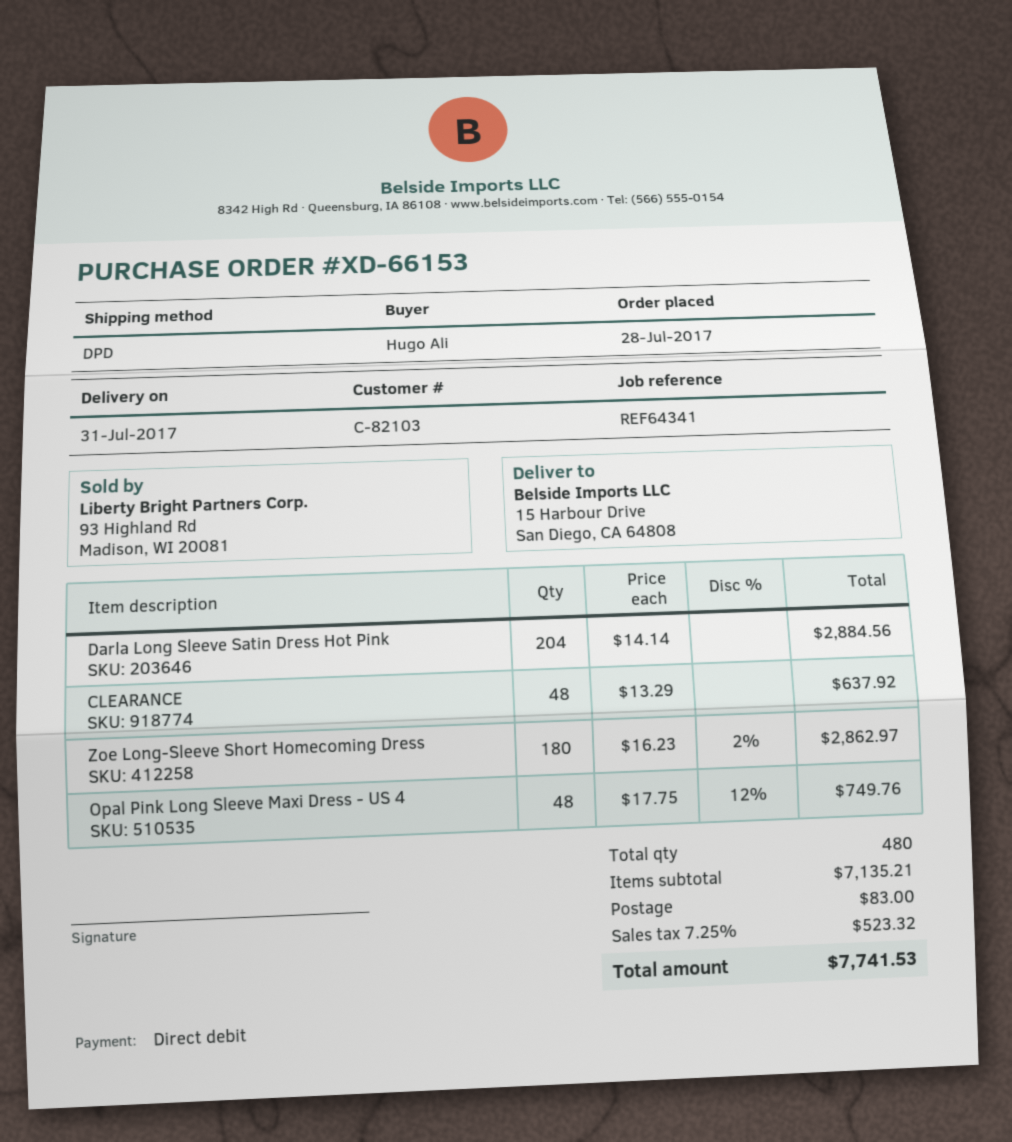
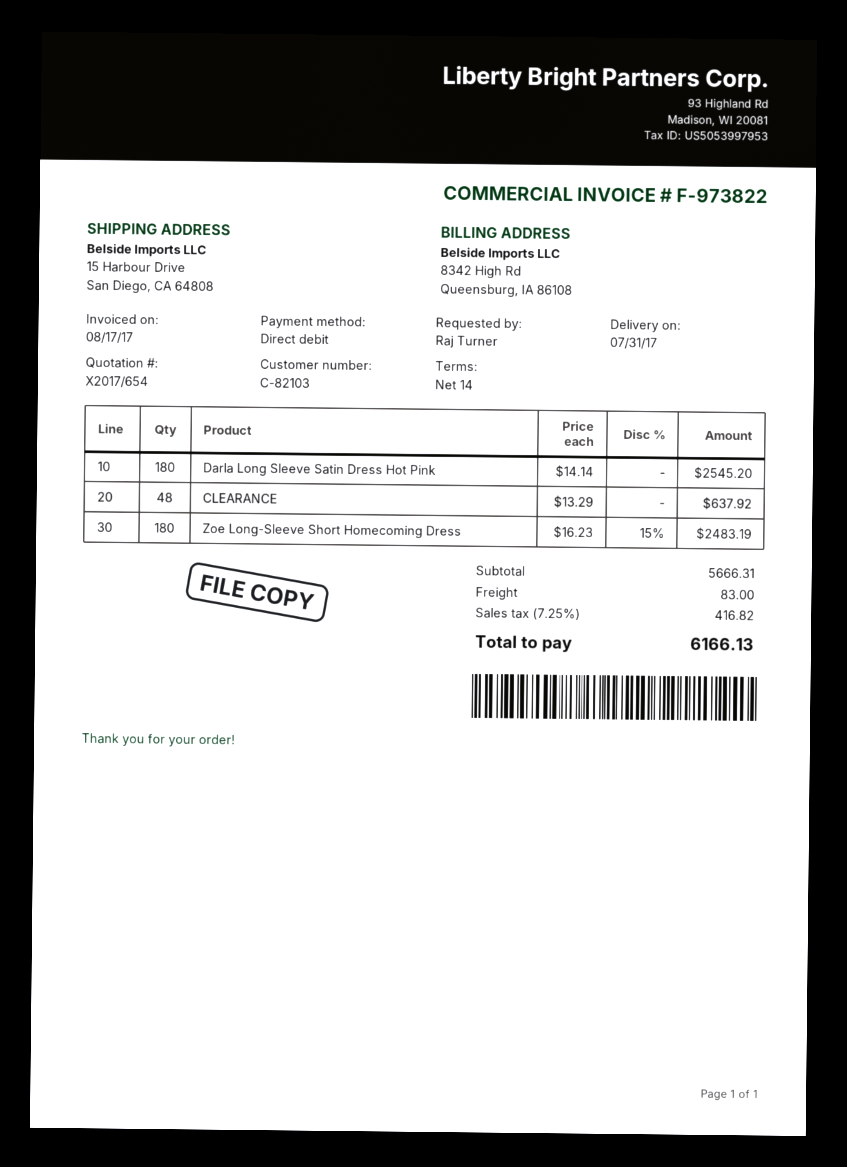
ordered by: Hugo Ali -> Raj Turner
Darla Long Sleeve Satin Dress Hot Pink: 204 x 14.14 = 2884.56 -> 180 x 14.14 = 2545.20
Zoe Long-Sleeve Short Homecoming Dress: 180 x 16.23 - 2% = 2862.97 -> 180 x 16.23 - 15% = 2483.19
Opal Pink Long Sleeve Maxi Dress - US 4: 48 x 17.75 - 12% = 749.76 -> none
subtotal: 7135.21 -> 5666.31
tax: 7.25% = 523.32 -> 7.25% = 416.82
total: 7741.53 -> 6166.13

